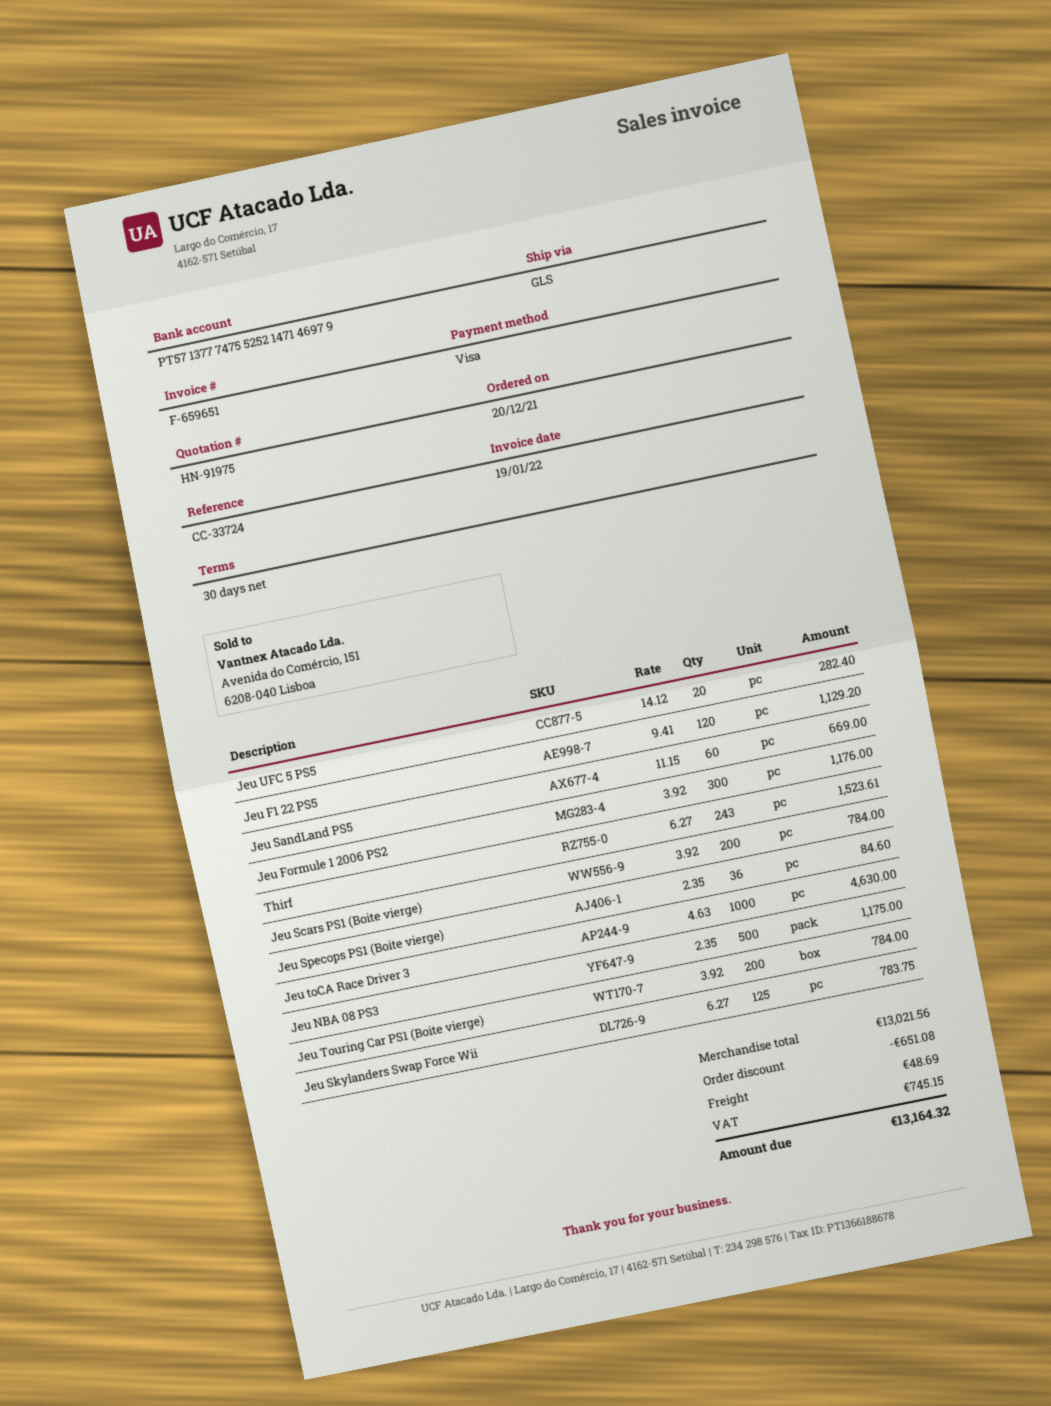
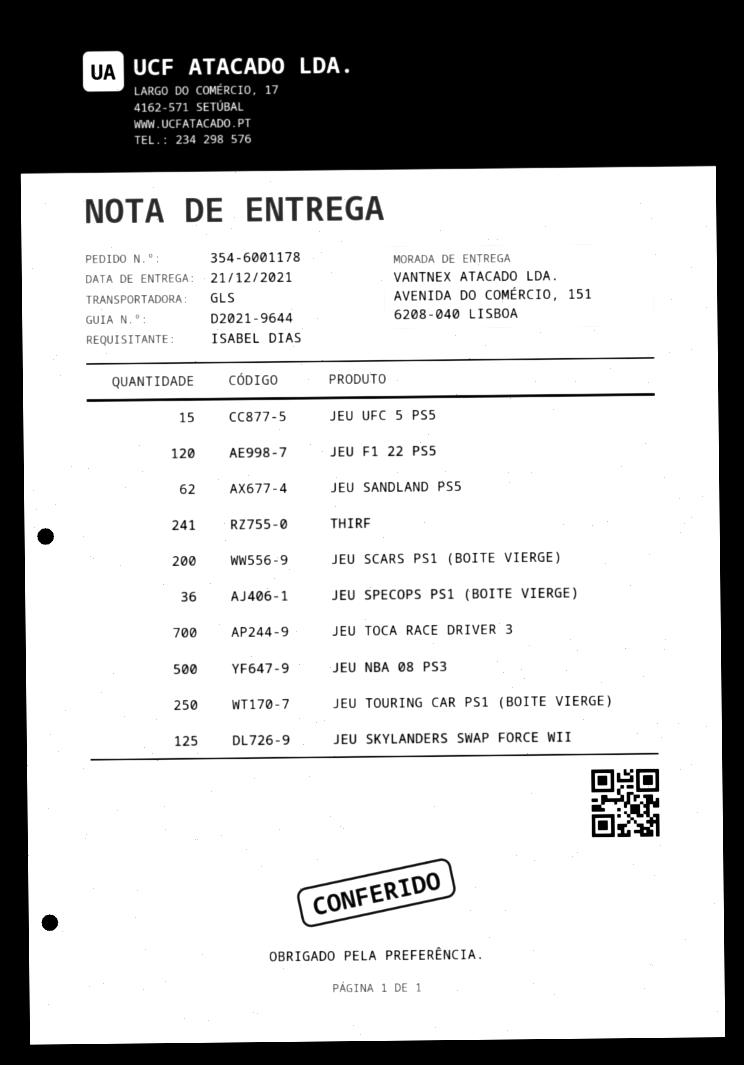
Jeu UFC 5 PS5: 20 -> 15
Jeu SandLand PS5: 60 -> 62
Jeu Formule 1 2006 PS2: 300 -> none
Thirf: 243 -> 241
Jeu toCA Race Driver 3: 1000 -> 700
Jeu Touring Car PS1 (Boite vierge): 200 -> 250

